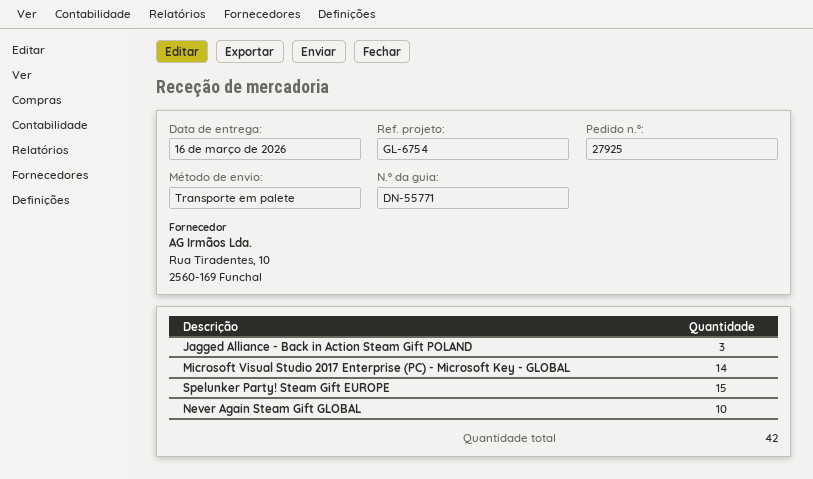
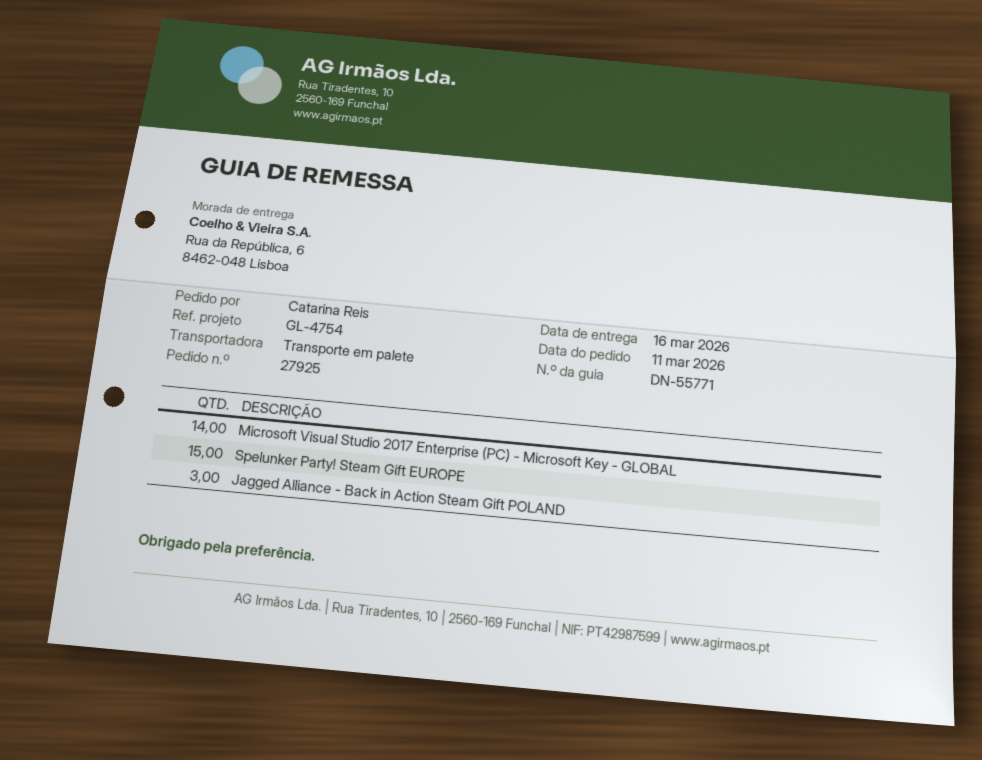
reference: GL-6754 -> GL-4754
Never Again Steam Gift GLOBAL: 10 -> none

